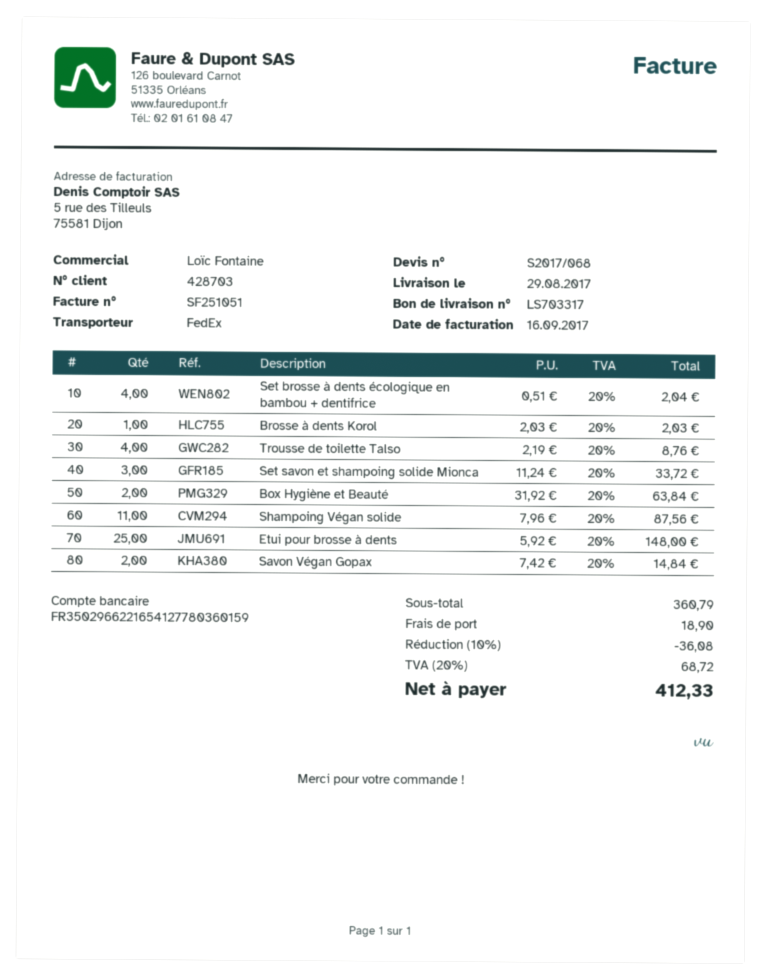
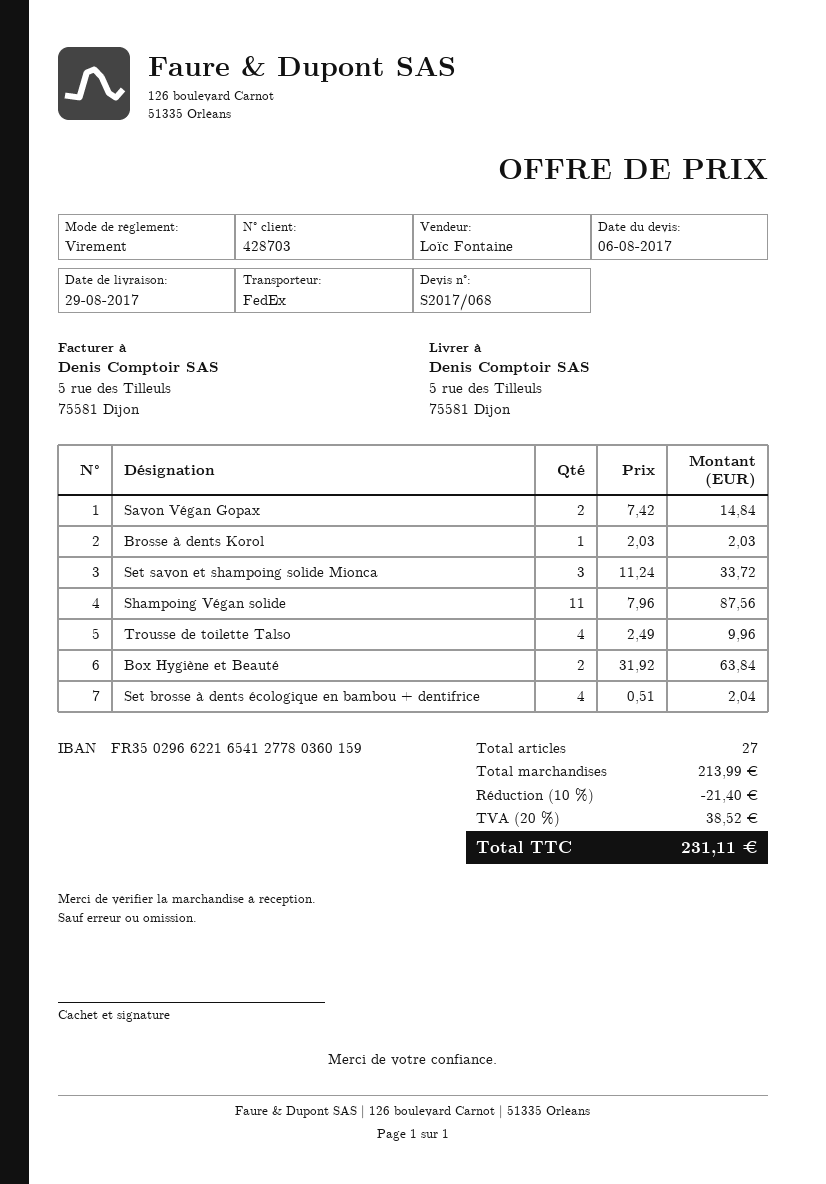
Trousse de toilette Talso: 4 x 2.19 = 8.76 -> 4 x 2.49 = 9.96
Etui pour brosse à dents: 25 x 5.92 = 148.00 -> none
subtotal: 360.79 -> 213.99
discount: 10% = 36.08 -> 10% = 21.40
shipping: 18.90 -> none
tax: 20% = 68.72 -> 20% = 38.52
total: 412.33 -> 231.11

